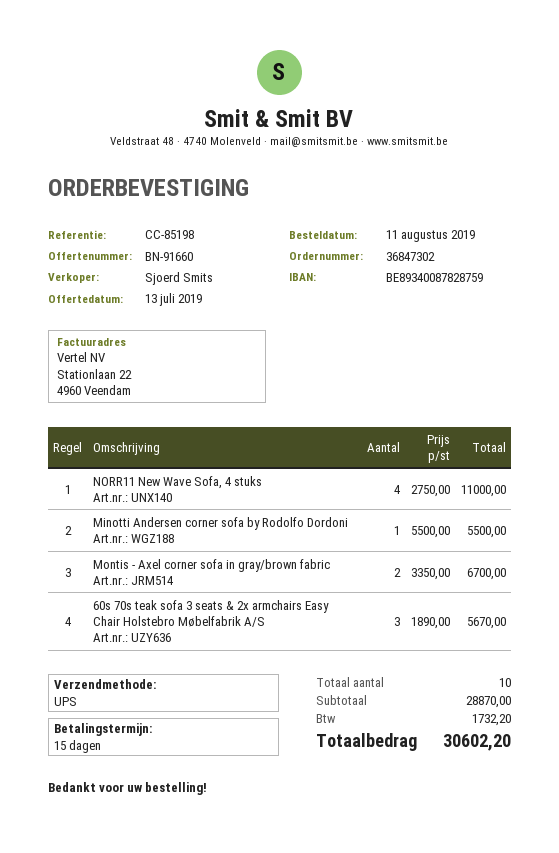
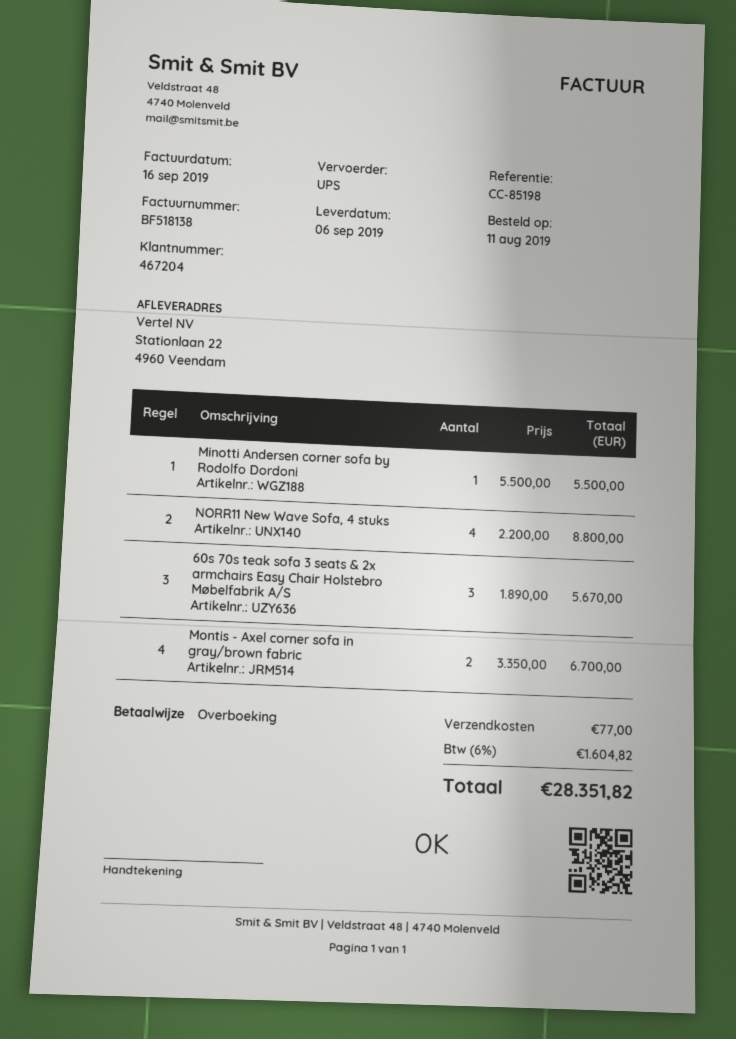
NORR11 New Wave Sofa, 4 stuks: 4 x 2750.00 = 11000.00 -> 4 x 2200.00 = 8800.00
shipping: none -> 77.00
tax: 1732.20 -> 1604.82
total: 30602.20 -> 28351.82

